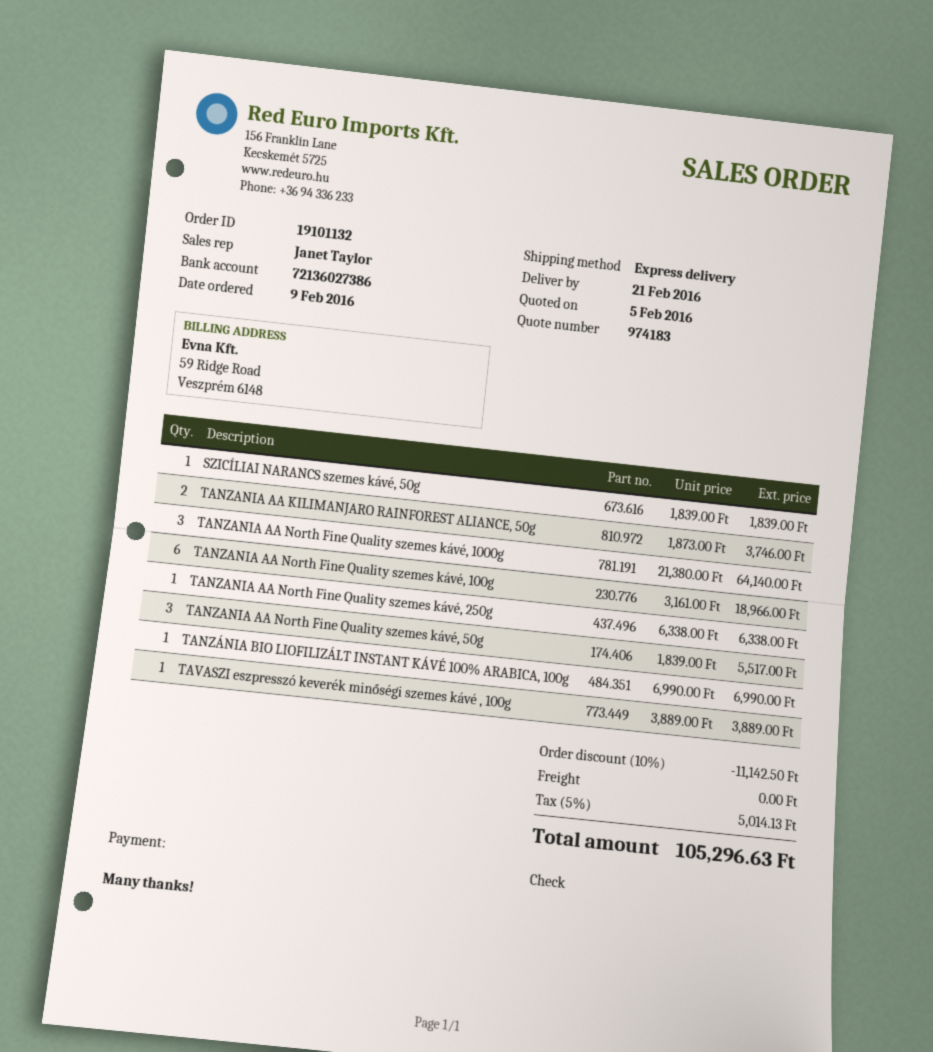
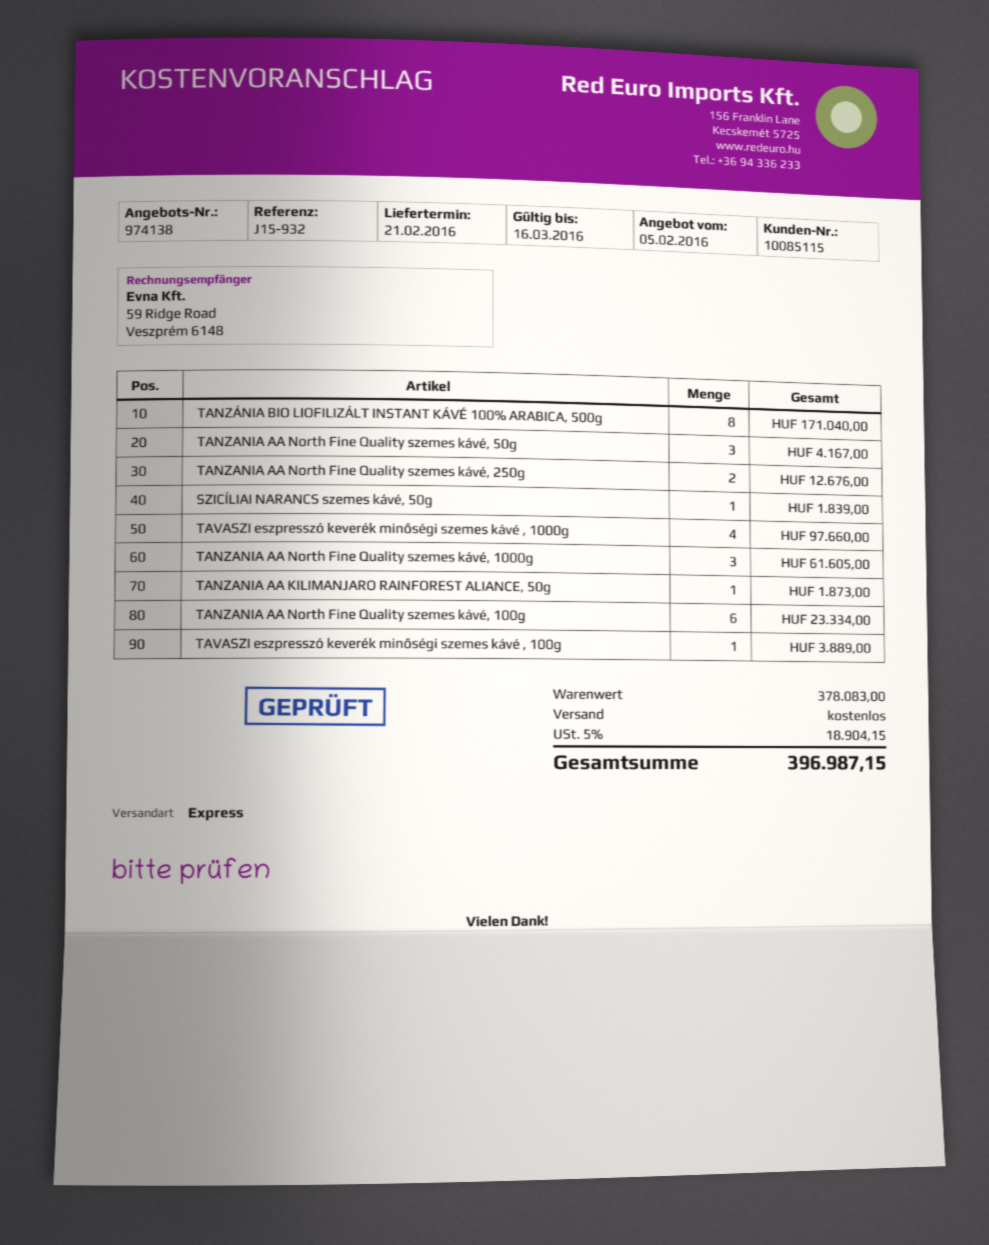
quote number: 974183 -> 974138
TANZANIA AA KILIMANJARO RAINFOREST ALIANCE, 50g: 2 for 3746.00 -> 1 for 1873.00
TANZANIA AA North Fine Quality szemes kávé, 1000g: 3 for 64140.00 -> 3 for 61605.00
TANZANIA AA North Fine Quality szemes kávé, 100g: 6 for 18966.00 -> 6 for 23334.00
TANZANIA AA North Fine Quality szemes kávé, 250g: 1 for 6338.00 -> 2 for 12676.00
TANZANIA AA North Fine Quality szemes kávé, 50g: 3 for 5517.00 -> 3 for 4167.00
TANZÁNIA BIO LIOFILIZÁLT INSTANT KÁVÉ 100% ARABICA, 100g: 1 for 6990.00 -> none
TANZÁNIA BIO LIOFILIZÁLT INSTANT KÁVÉ 100% ARABICA, 500g: none -> 8 for 171040.00
TAVASZI eszpresszó keverék minőségi szemes kávé , 1000g: none -> 4 for 97660.00
discount: 10% = 11142.50 -> none
tax: 5% = 5014.13 -> 5% = 18904.15
total: 105296.63 -> 396987.15

